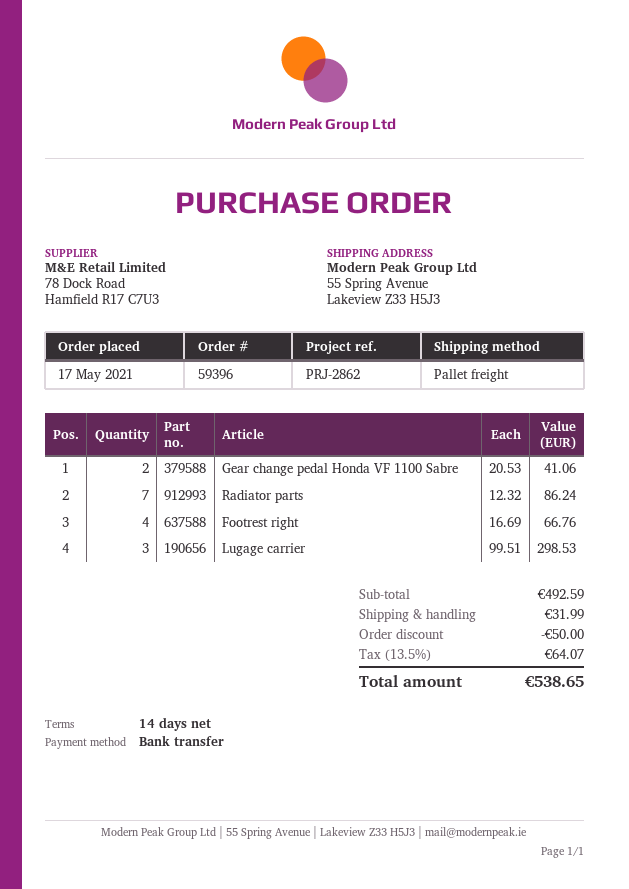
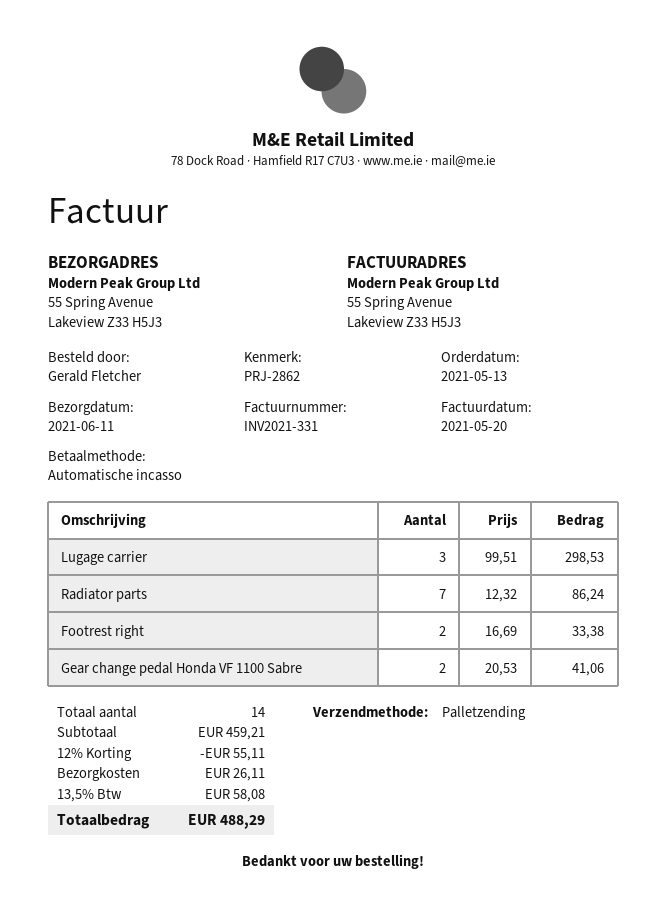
order date: 2021-05-17 -> 2021-05-13
payment method: bank transfer -> direct debit
Footrest right: 4 x 16.69 = 66.76 -> 2 x 16.69 = 33.38
subtotal: 492.59 -> 459.21
discount: 50.00 -> 55.11
shipping: 31.99 -> 26.11
tax: 13.5% = 64.07 -> 13.5% = 58.08
total: 538.65 -> 488.29

